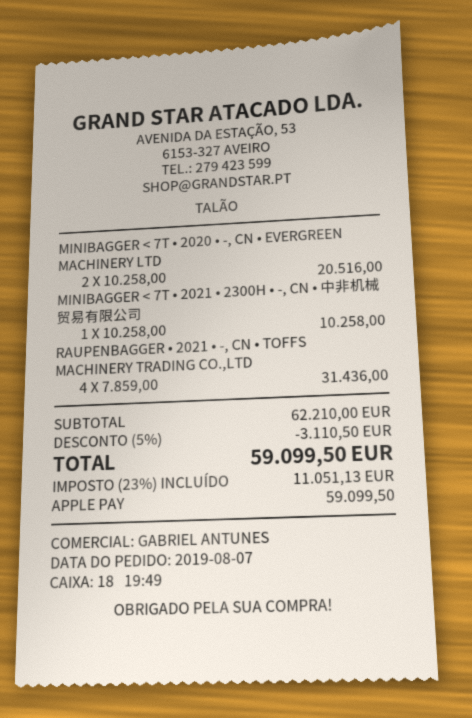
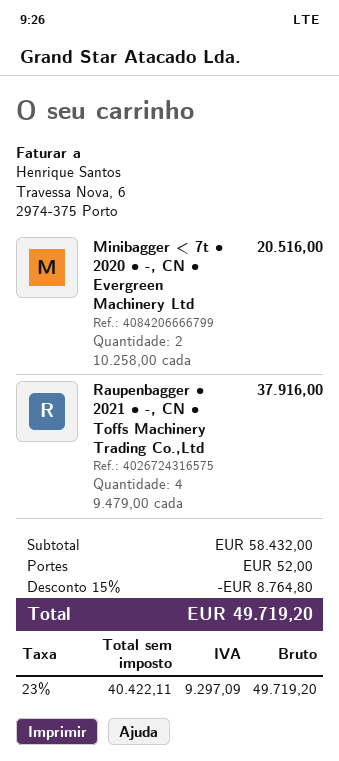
MINIBAGGER < 7T • 2021 • 2300H • -, CN • 中非机械贸易有限公司: 1 x 10258.00 = 10258.00 -> none
RAUPENBAGGER • 2021 • -, CN • TOFFS MACHINERY TRADING CO.,LTD: 4 x 7859.00 = 31436.00 -> 4 x 9479.00 = 37916.00
subtotal: 62210.00 -> 58432.00
discount: 5% = 3110.50 -> 15% = 8764.80
shipping: none -> 52.00
tax: 23% = 11051.13 -> 23% = 9297.09
total: 59099.50 -> 49719.20

